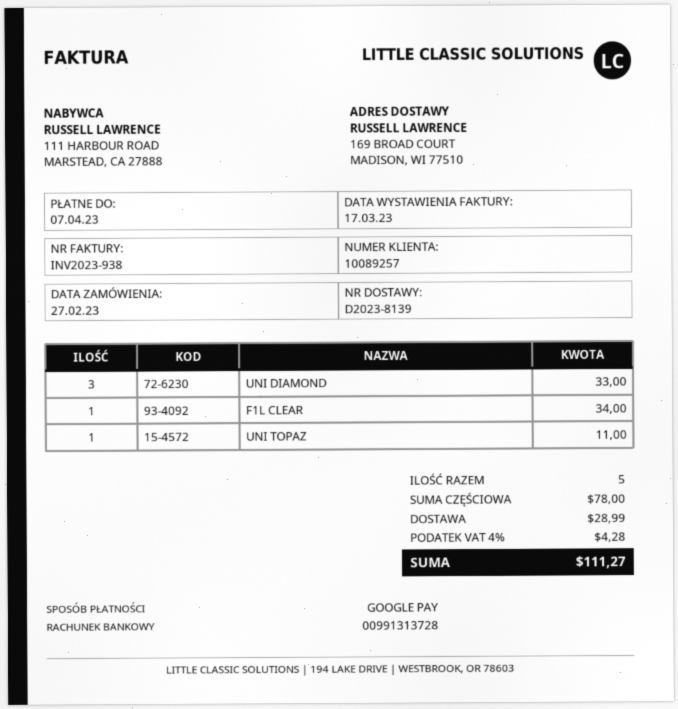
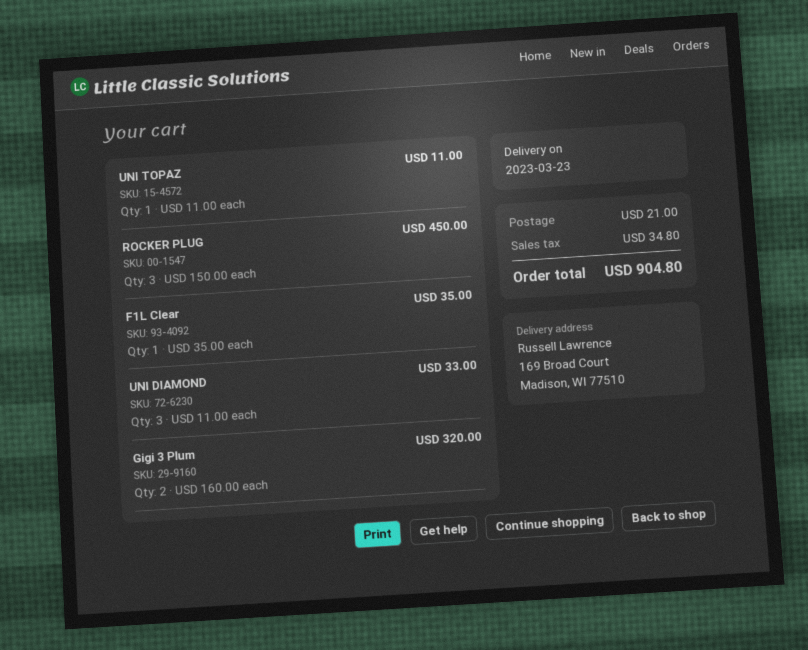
F1L CLEAR: 1 for 34.00 -> 1 for 35.00
ROCKER PLUG: none -> 3 for 450.00
Gigi 3 Plum: none -> 2 for 320.00
shipping: 28.99 -> 21.00
tax: 4.28 -> 34.80
total: 111.27 -> 904.80

